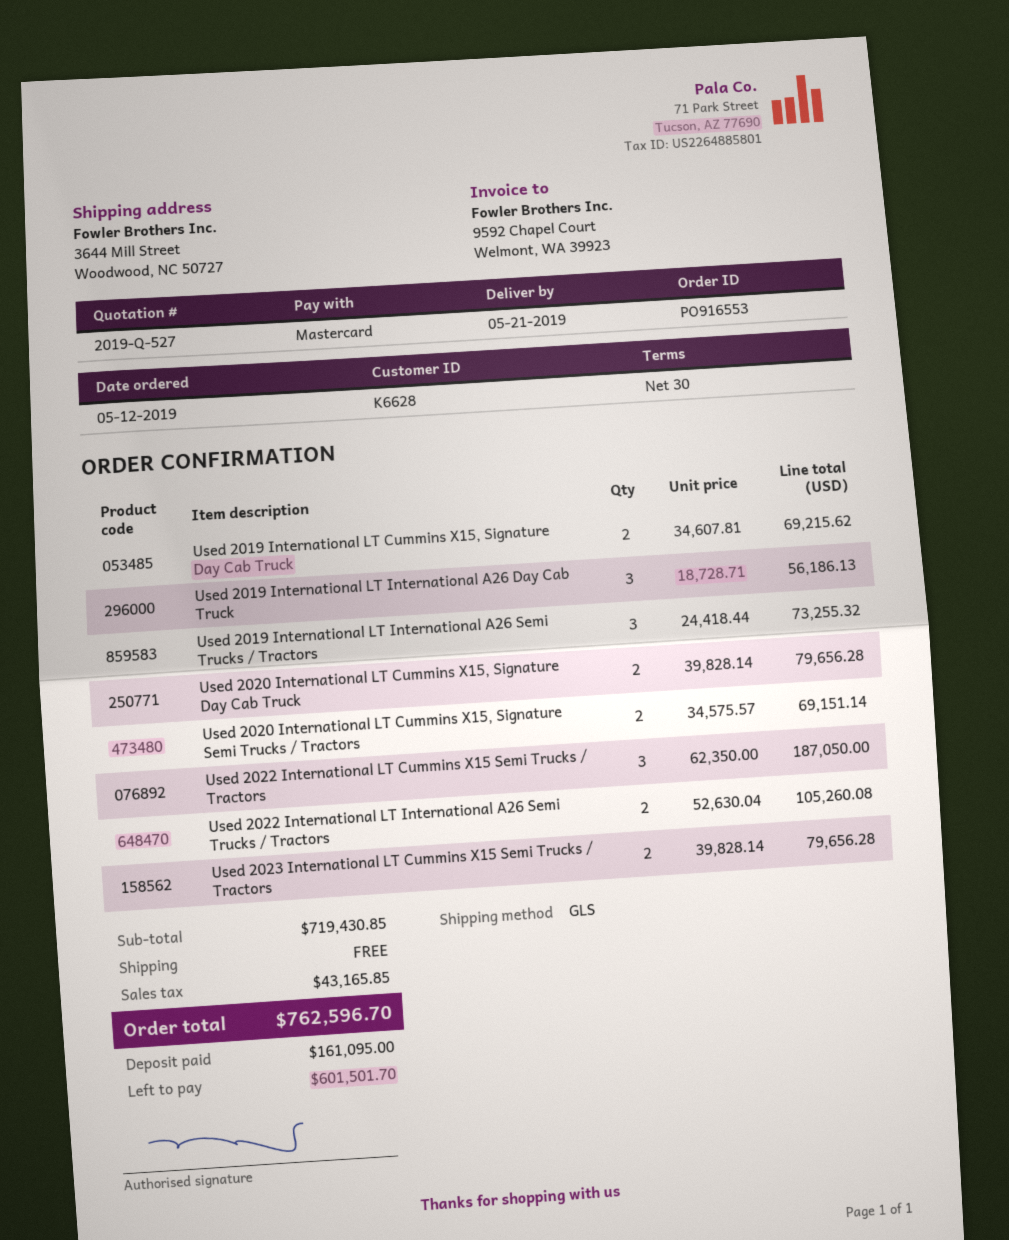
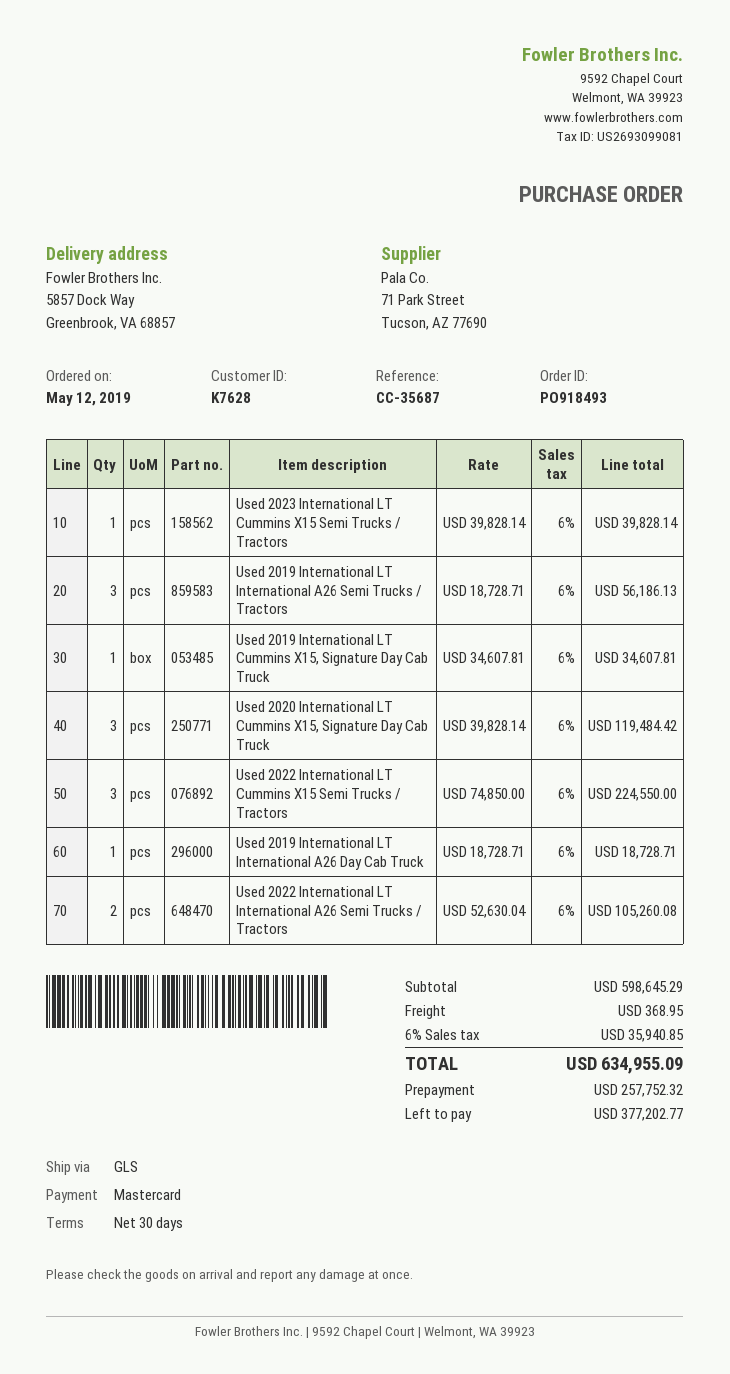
order number: PO916553 -> PO918493
customer number: K6628 -> K7628
ship to: 3644 Mill Street, Woodwood, NC 50727 -> 5857 Dock Way, Greenbrook, VA 68857
Used 2019 International LT Cummins X15, Signature Day Cab Truck: 2 x 34607.81 = 69215.62 -> 1 x 34607.81 = 34607.81
Used 2019 International LT International A26 Day Cab Truck: 3 x 18728.71 = 56186.13 -> 1 x 18728.71 = 18728.71
Used 2019 International LT International A26 Semi Trucks / Tractors: 3 x 24418.44 = 73255.32 -> 3 x 18728.71 = 56186.13
Used 2020 International LT Cummins X15, Signature Day Cab Truck: 2 x 39828.14 = 79656.28 -> 3 x 39828.14 = 119484.42
Used 2020 International LT Cummins X15, Signature Semi Trucks / Tractors: 2 x 34575.57 = 69151.14 -> none
Used 2022 International LT Cummins X15 Semi Trucks / Tractors: 3 x 62350.00 = 187050.00 -> 3 x 74850.00 = 224550.00
Used 2023 International LT Cummins X15 Semi Trucks / Tractors: 2 x 39828.14 = 79656.28 -> 1 x 39828.14 = 39828.14
subtotal: 719430.85 -> 598645.29
shipping: 0.00 -> 368.95
tax: 43165.85 -> 35940.85
total: 762596.70 -> 634955.09
deposit: 161095.00 -> 257752.32
balance: 601501.70 -> 377202.77

